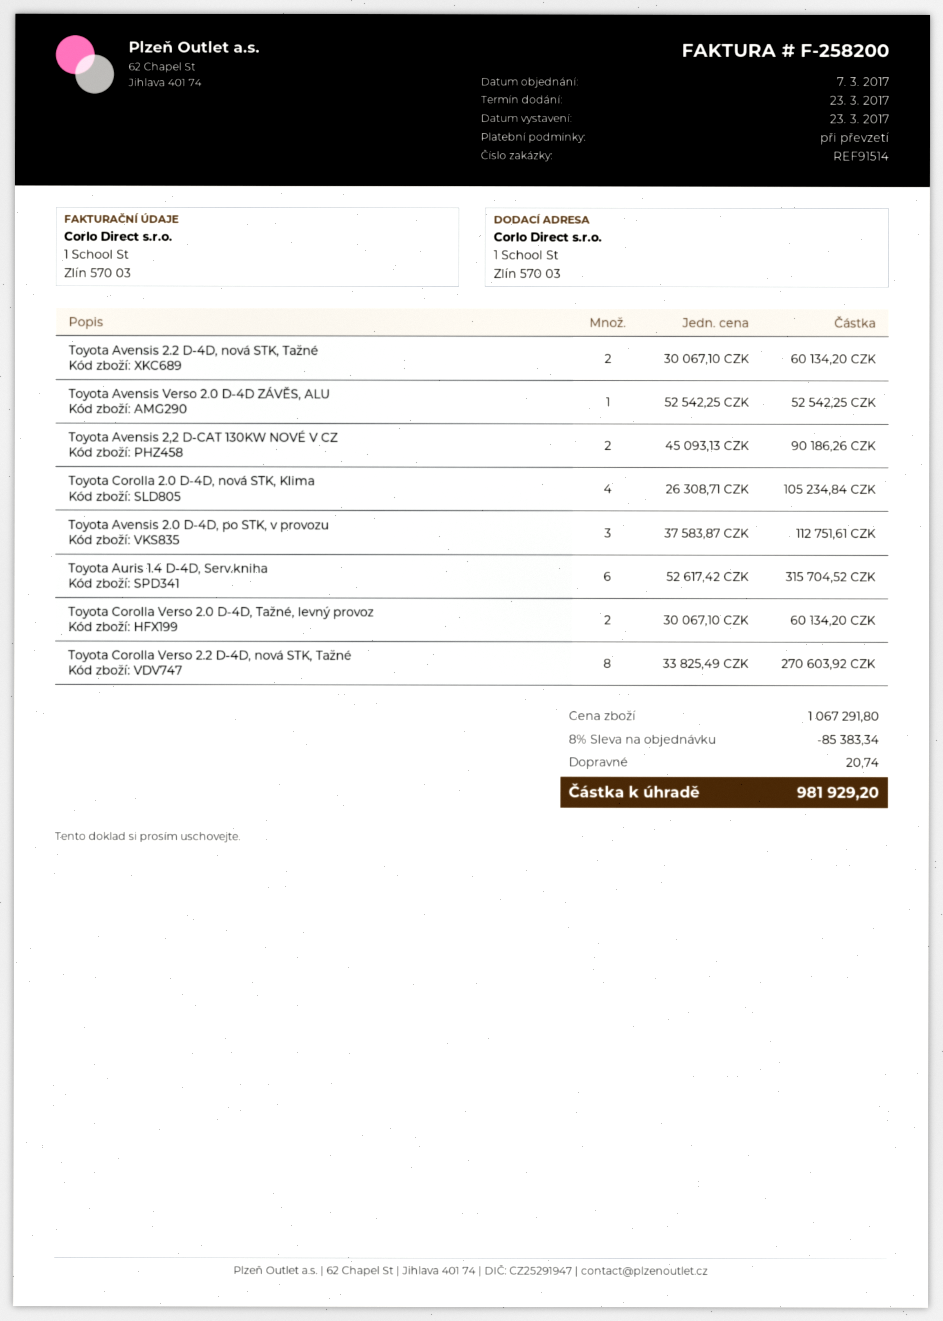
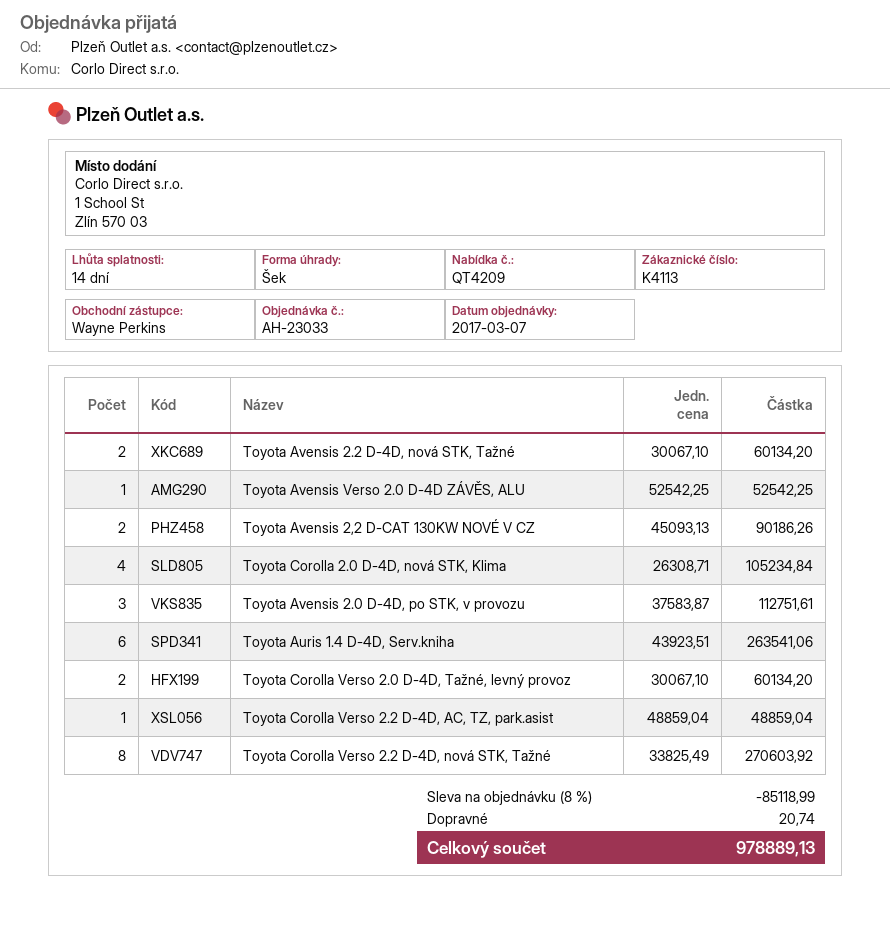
payment terms: on receipt -> 14 days
Toyota Auris 1.4 D-4D, Serv.kniha: 6 x 52617.42 = 315704.52 -> 6 x 43923.51 = 263541.06
Toyota Corolla Verso 2.2 D-4D, AC, TZ, park.asist: none -> 1 x 48859.04 = 48859.04
discount: 8% = 85383.34 -> 8% = 85118.99
total: 981929.20 -> 978889.13

